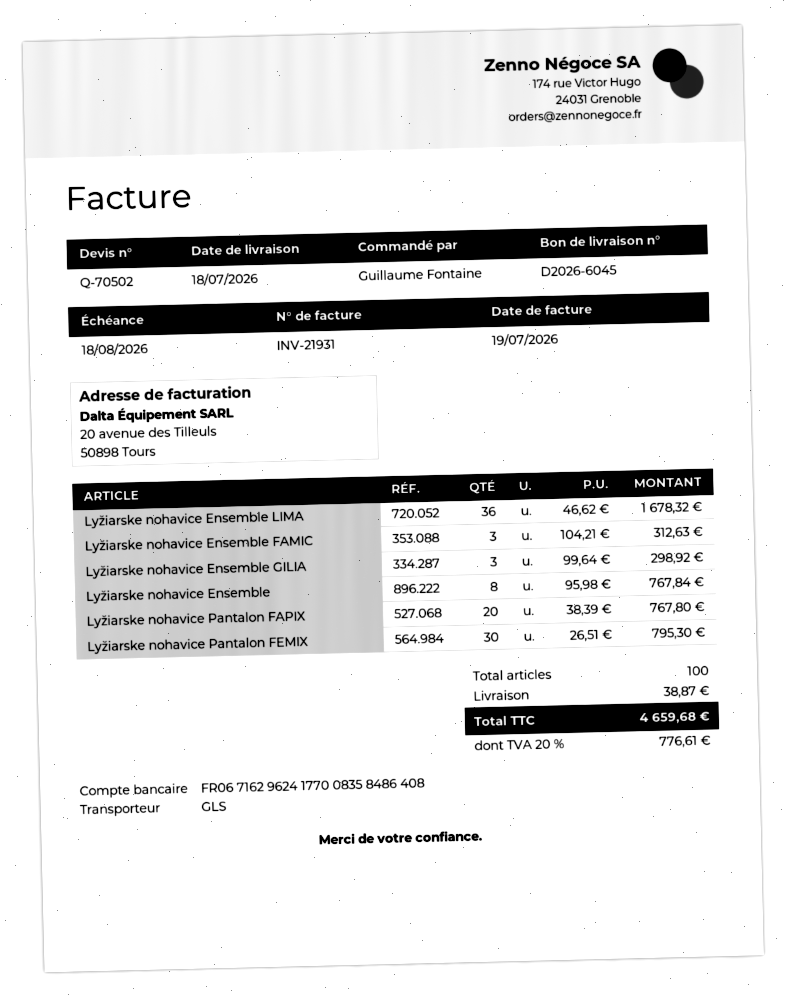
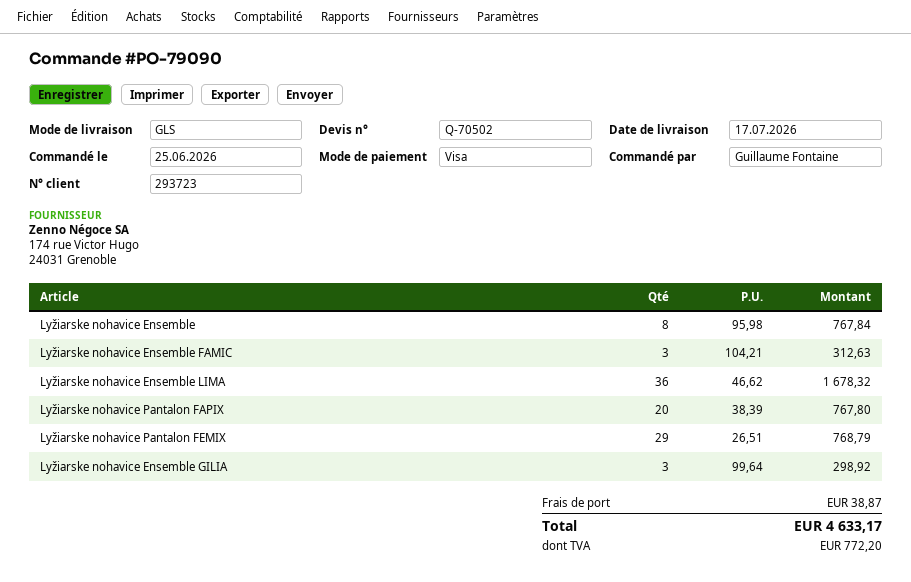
delivery date: 2026-07-18 -> 2026-07-17
Lyžiarske nohavice Pantalon FEMIX: 30 x 26.51 = 795.30 -> 29 x 26.51 = 768.79
tax: 776.61 -> 772.20
total: 4659.68 -> 4633.17

